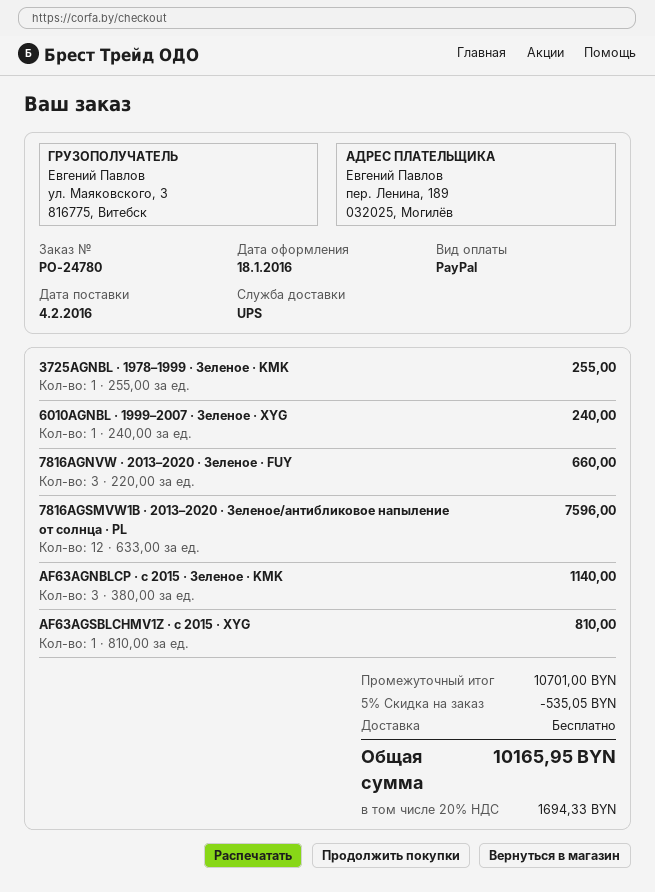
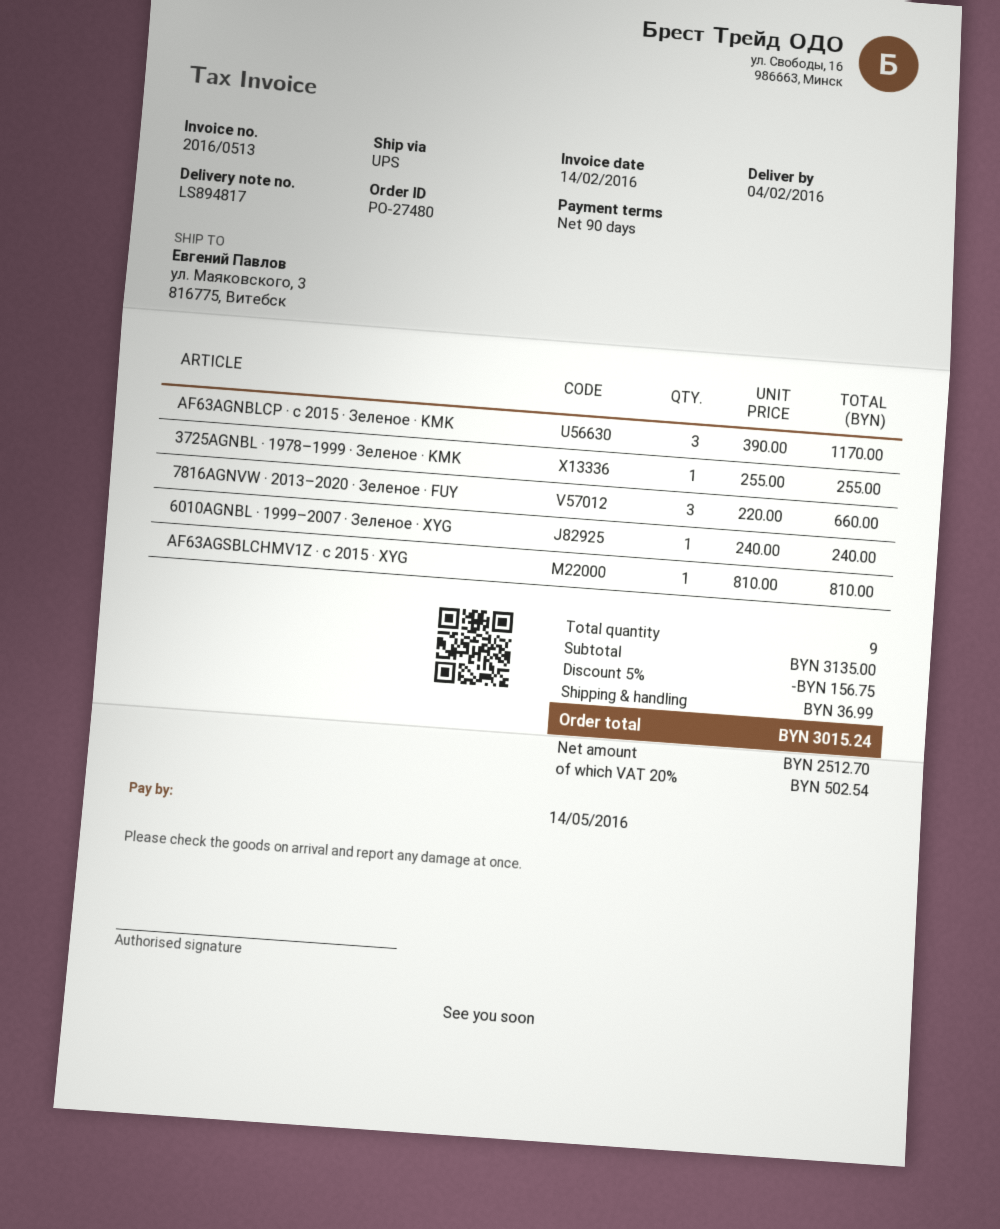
order number: PO-24780 -> PO-27480
7816AGSMVW1B · 2013–2020 · Зеленое/антибликовое напыление от солнца · PL: 12 x 633.00 = 7596.00 -> none
AF63AGNBLCP · с 2015 · Зеленое · KMK: 3 x 380.00 = 1140.00 -> 3 x 390.00 = 1170.00
subtotal: 10701.00 -> 3135.00
discount: 5% = 535.05 -> 5% = 156.75
shipping: 0.00 -> 36.99
tax: 20% = 1694.33 -> 20% = 502.54
total: 10165.95 -> 3015.24

